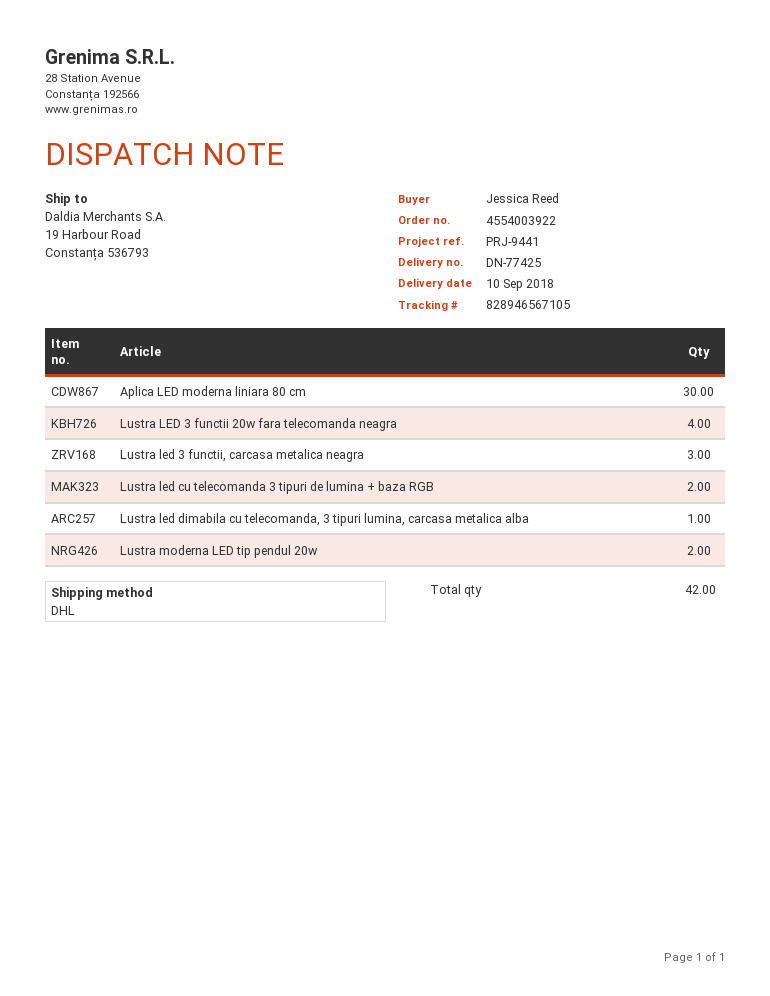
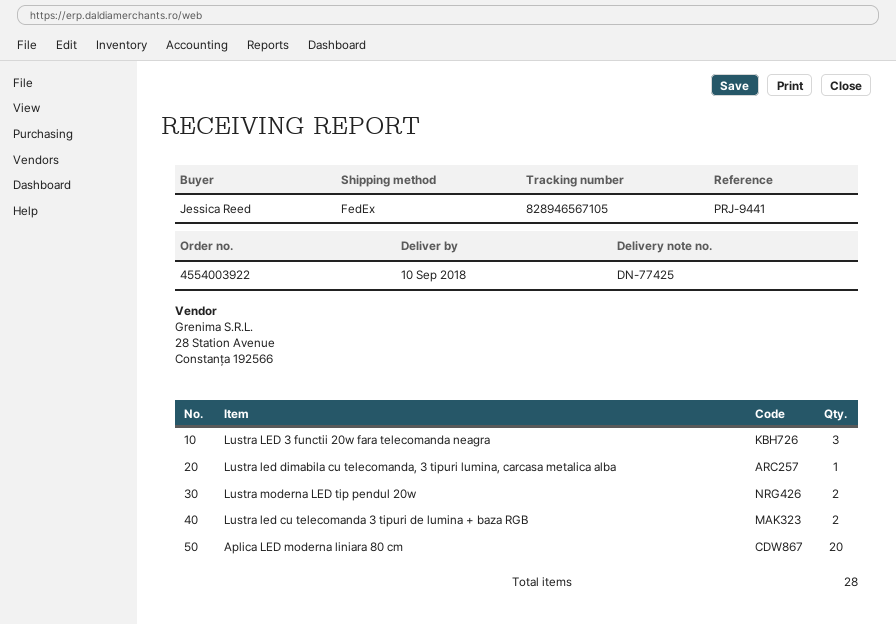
shipping method: DHL -> FedEx
Aplica LED moderna liniara 80 cm: 30 -> 20
Lustra LED 3 functii 20w fara telecomanda neagra: 4 -> 3
Lustra led 3 functii, carcasa metalica neagra: 3 -> none
total quantity: 42 -> 28

